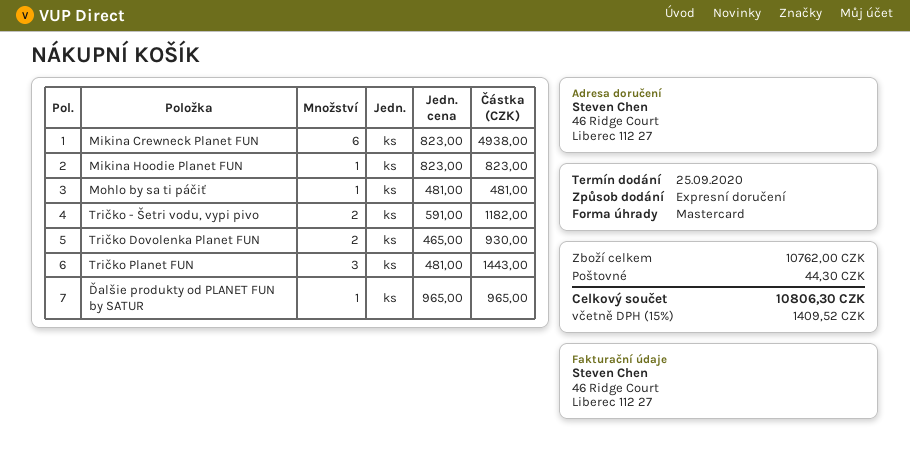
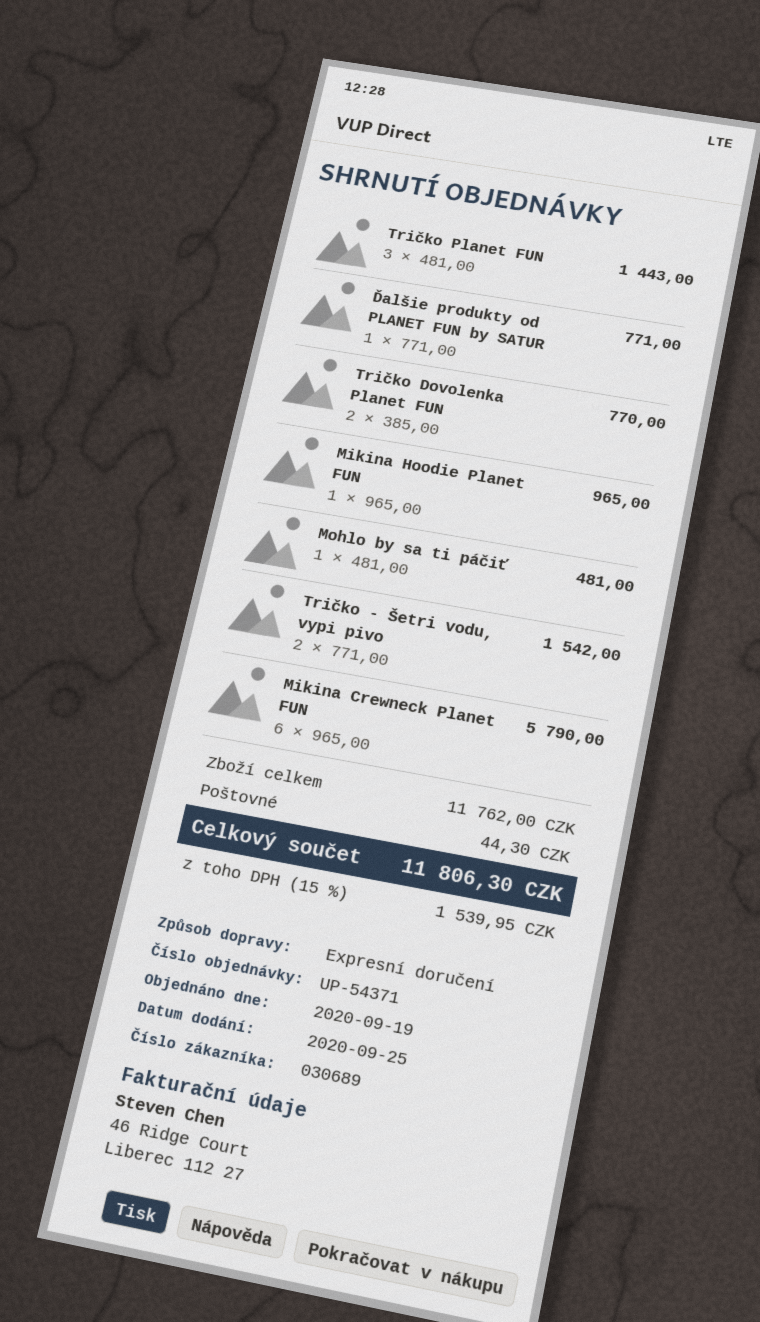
Mikina Crewneck Planet FUN: 6 x 823.00 = 4938.00 -> 6 x 965.00 = 5790.00
Mikina Hoodie Planet FUN: 1 x 823.00 = 823.00 -> 1 x 965.00 = 965.00
Tričko - Šetri vodu, vypi pivo: 2 x 591.00 = 1182.00 -> 2 x 771.00 = 1542.00
Tričko Dovolenka Planet FUN: 2 x 465.00 = 930.00 -> 2 x 385.00 = 770.00
Ďalšie produkty od PLANET FUN by SATUR: 1 x 965.00 = 965.00 -> 1 x 771.00 = 771.00
subtotal: 10762.00 -> 11762.00
tax: 15% = 1409.52 -> 15% = 1539.95
total: 10806.30 -> 11806.30

